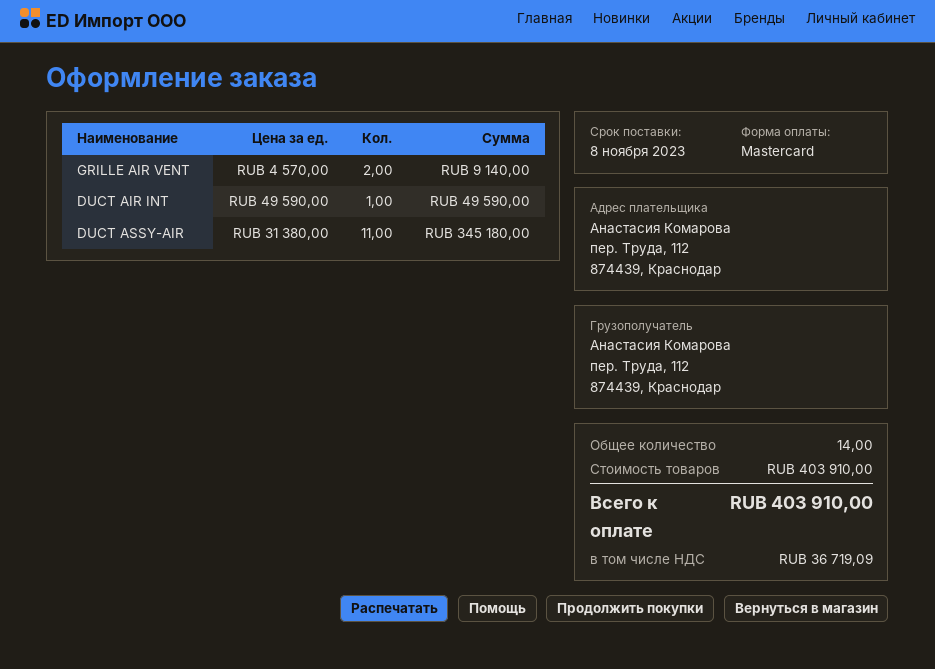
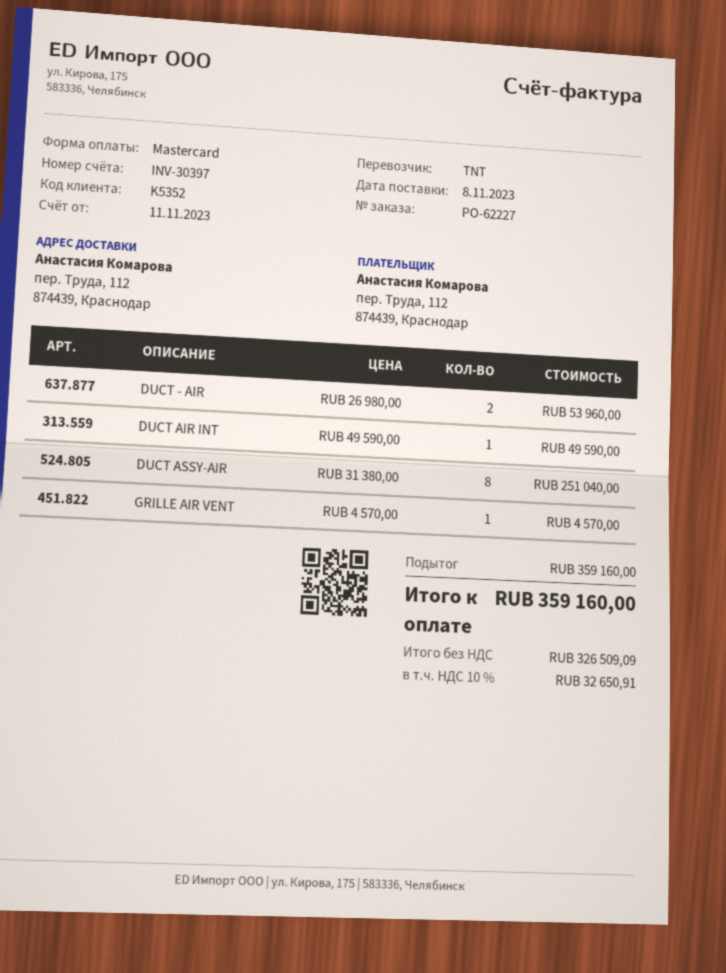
GRILLE AIR VENT: 2 x 4570.00 = 9140.00 -> 1 x 4570.00 = 4570.00
DUCT ASSY-AIR: 11 x 31380.00 = 345180.00 -> 8 x 31380.00 = 251040.00
DUCT - AIR: none -> 2 x 26980.00 = 53960.00
subtotal: 403910.00 -> 359160.00
tax: 36719.09 -> 32650.91
total: 403910.00 -> 359160.00

